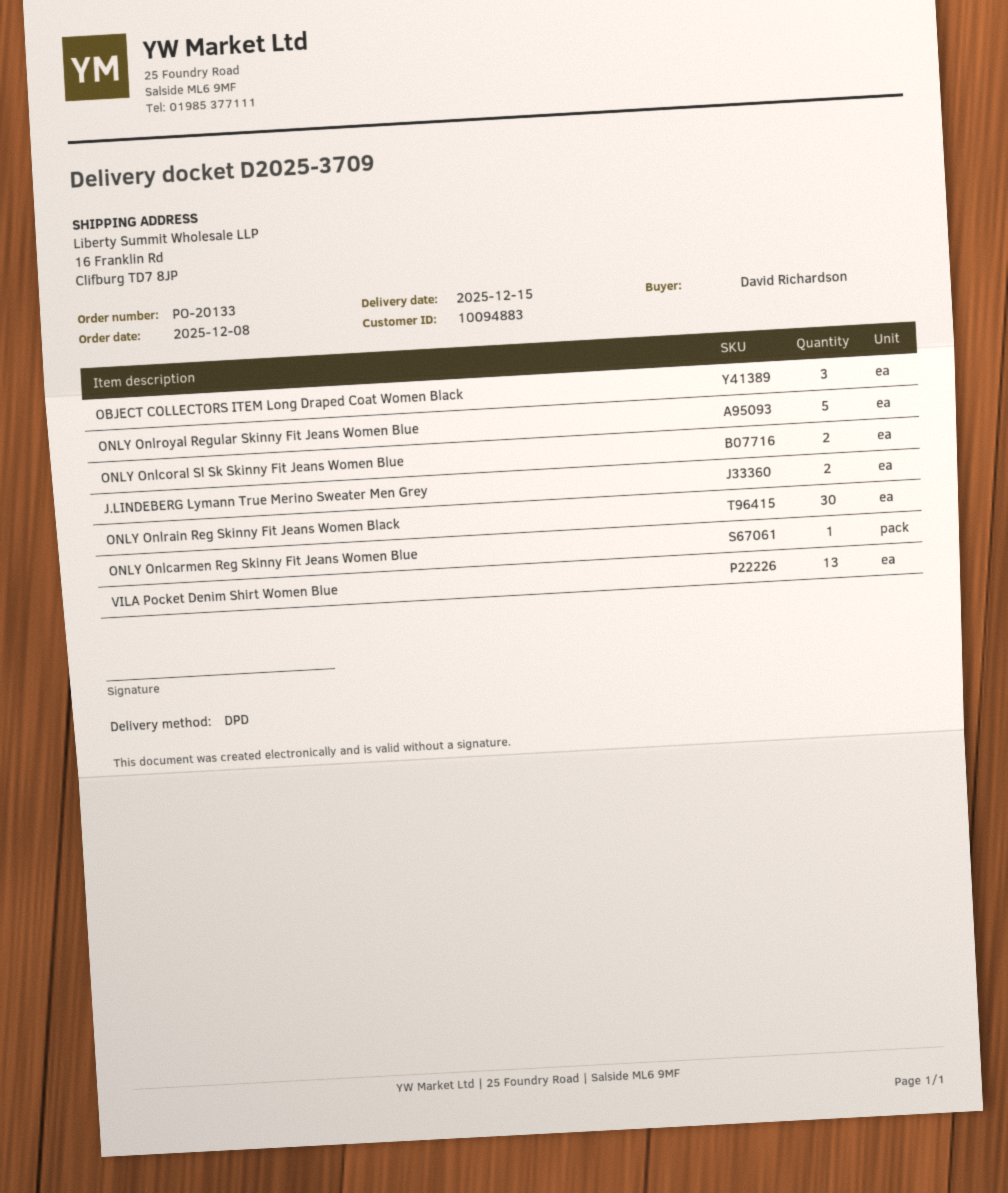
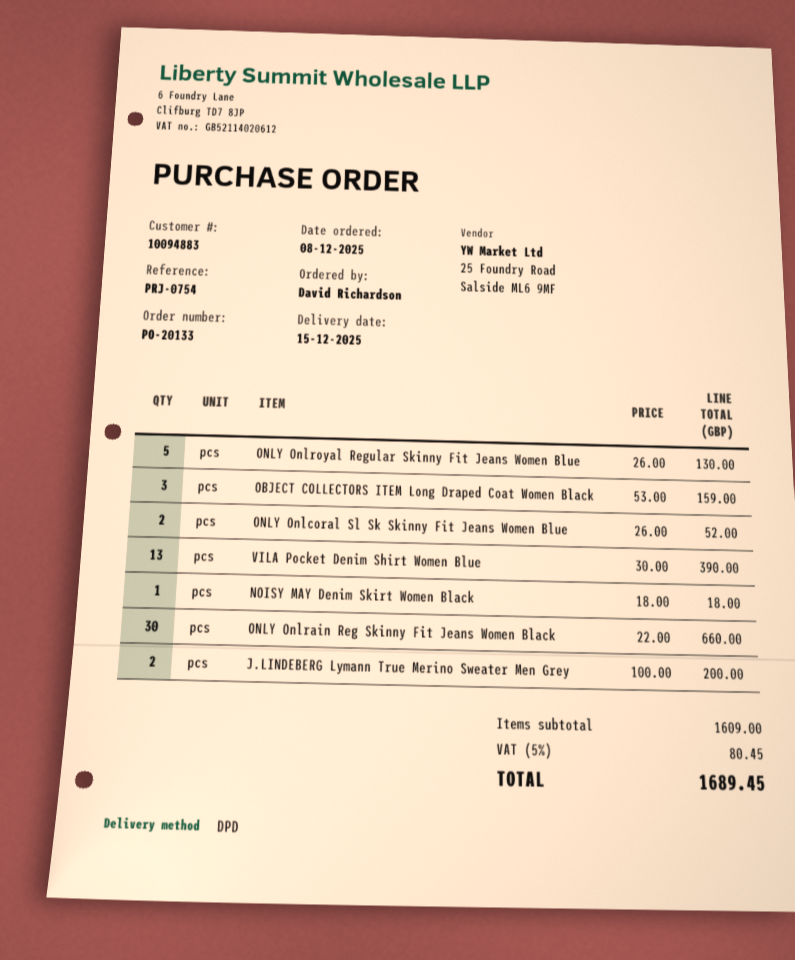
ONLY Onlcarmen Reg Skinny Fit Jeans Women Blue: 1 -> none
NOISY MAY Denim Skirt Women Black: none -> 1

